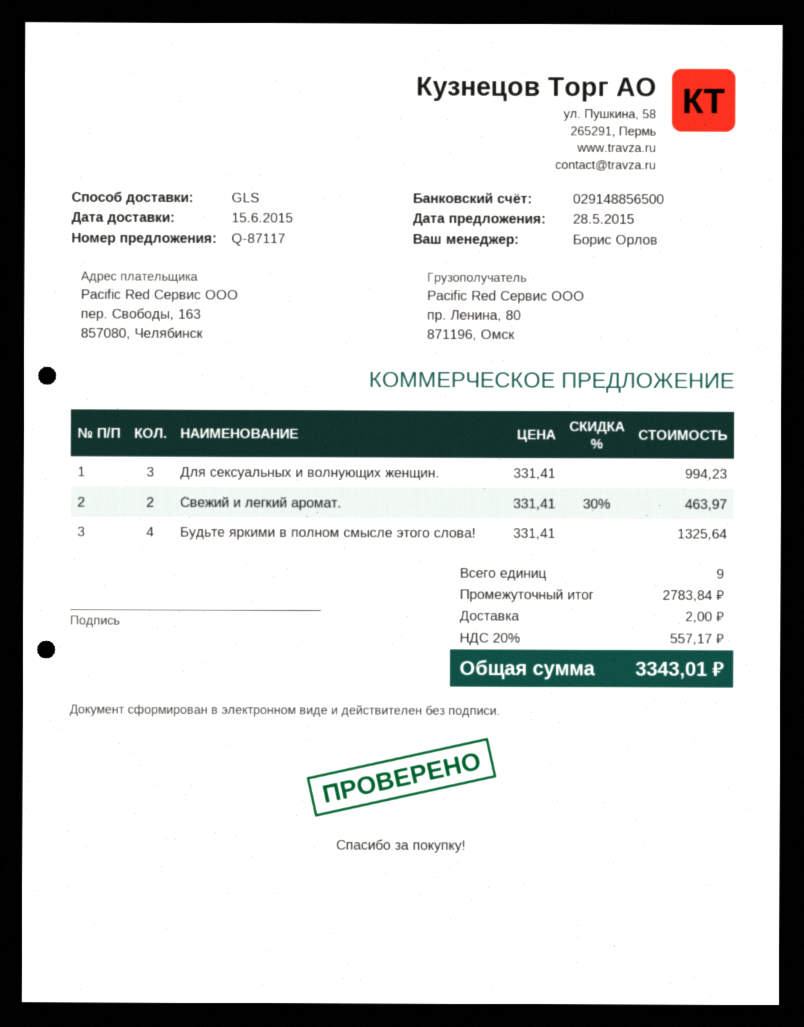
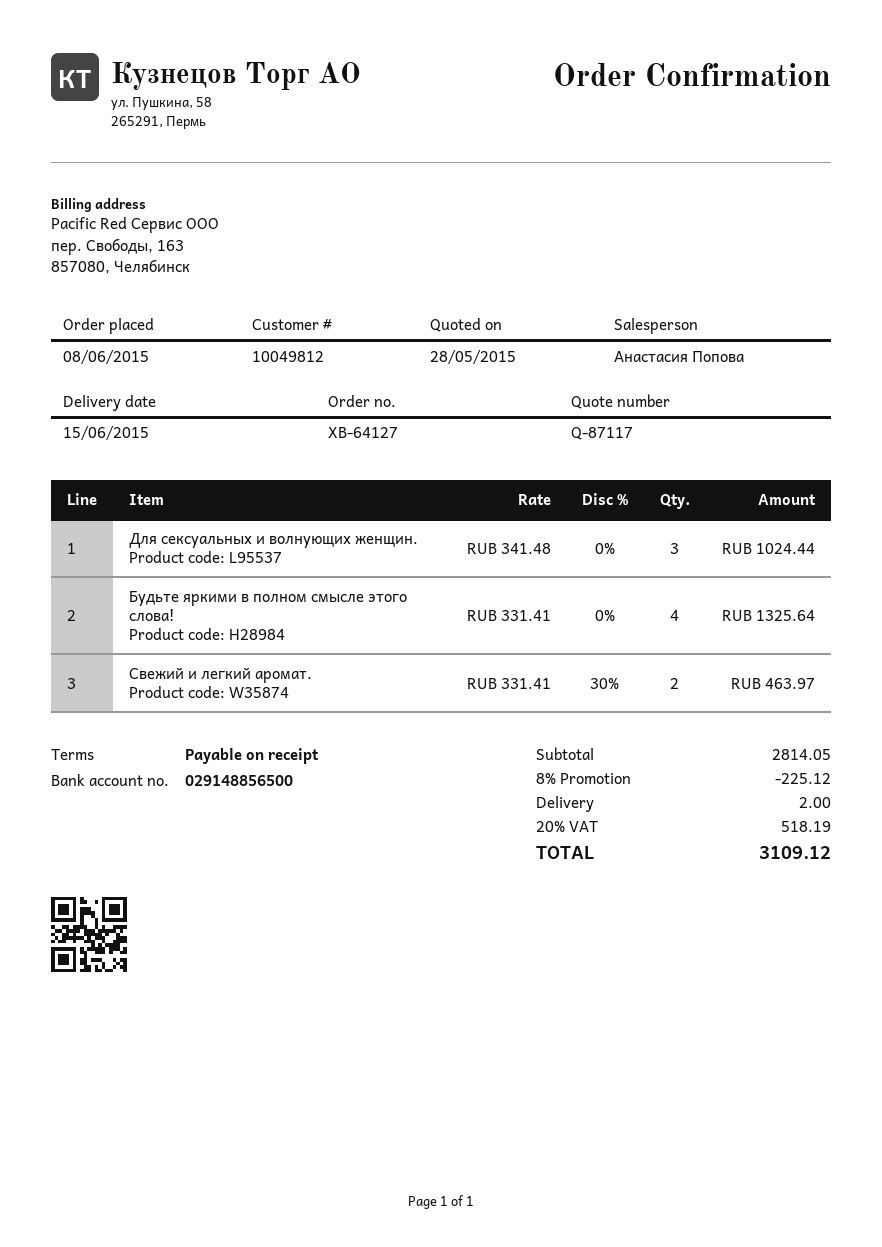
sales rep: Борис Орлов -> Анастасия Попова
Для сексуальных и волнующих женщин.: 3 x 331.41 = 994.23 -> 3 x 341.48 = 1024.44
subtotal: 2783.84 -> 2814.05
discount: none -> 8% = 225.12
tax: 20% = 557.17 -> 20% = 518.19
total: 3343.01 -> 3109.12

